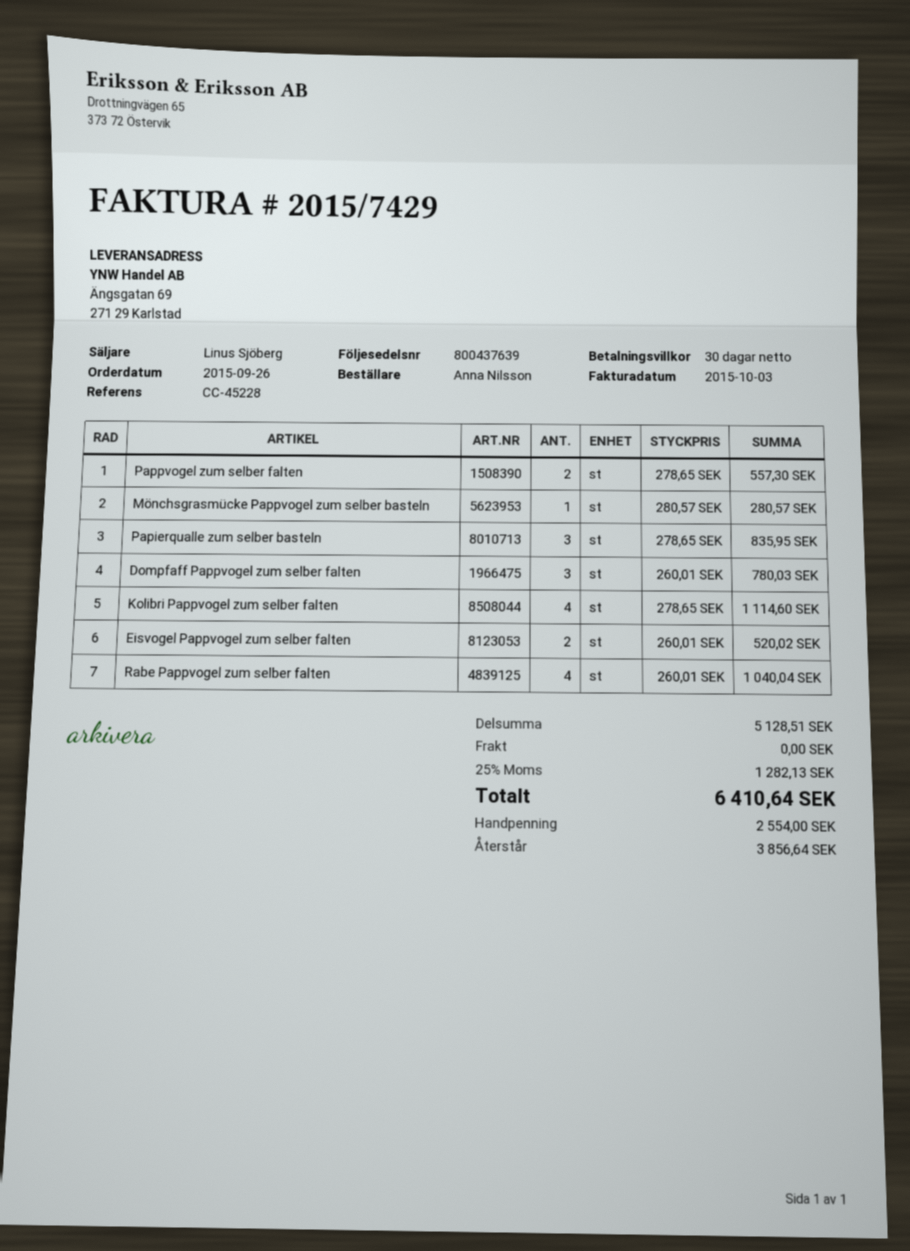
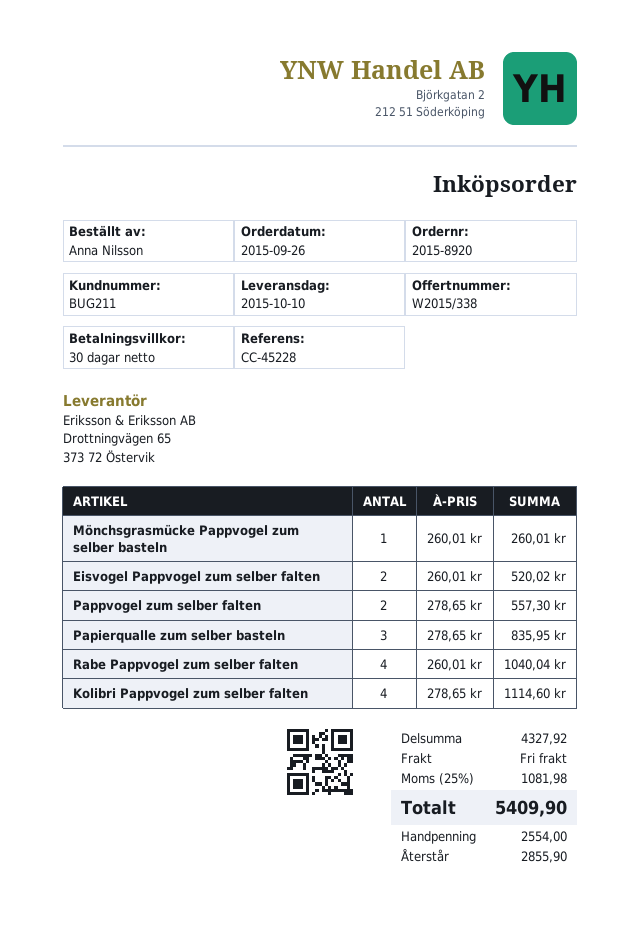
Mönchsgrasmücke Pappvogel zum selber basteln: 1 x 280.57 = 280.57 -> 1 x 260.01 = 260.01
Dompfaff Pappvogel zum selber falten: 3 x 260.01 = 780.03 -> none
subtotal: 5128.51 -> 4327.92
tax: 25% = 1282.13 -> 25% = 1081.98
total: 6410.64 -> 5409.90
balance: 3856.64 -> 2855.90

